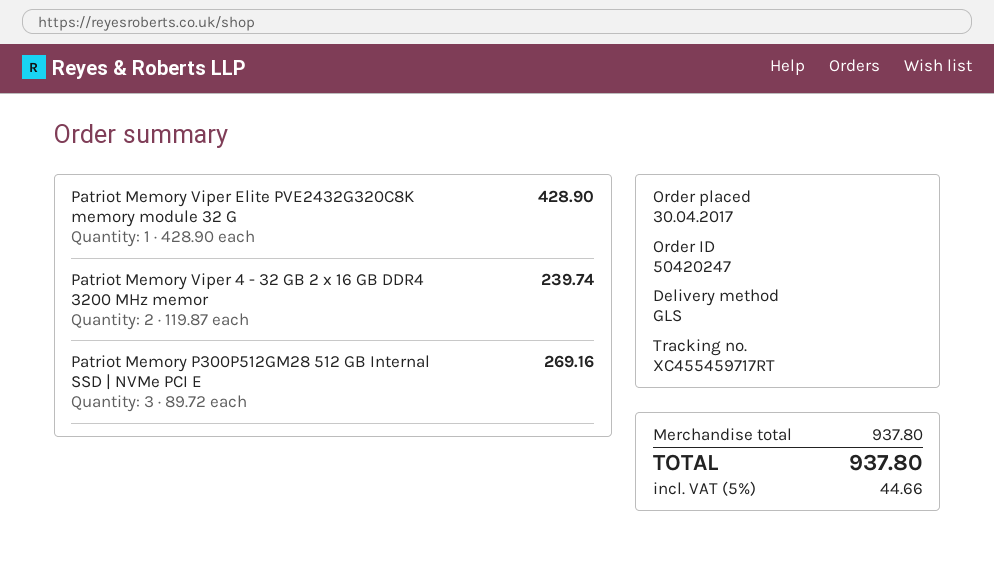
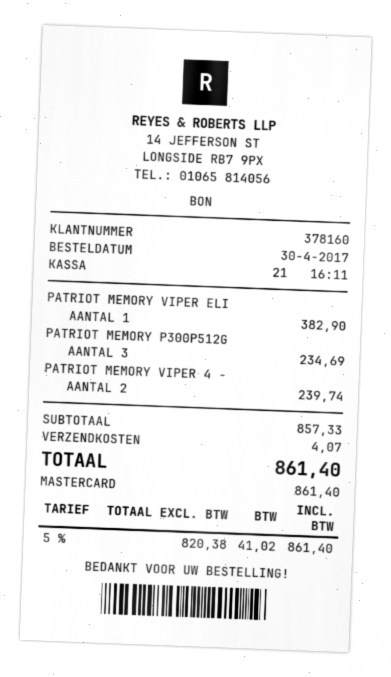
Patriot Memory Viper Elite PVE2432G320C8K memory module 32 G: 1 for 428.90 -> 1 for 382.90
Patriot Memory P300P512GM28 512 GB Internal SSD | NVMe PCI E: 3 for 269.16 -> 3 for 234.69
subtotal: 937.80 -> 857.33
shipping: none -> 4.07
tax: 5% = 44.66 -> 5% = 41.02
total: 937.80 -> 861.40

